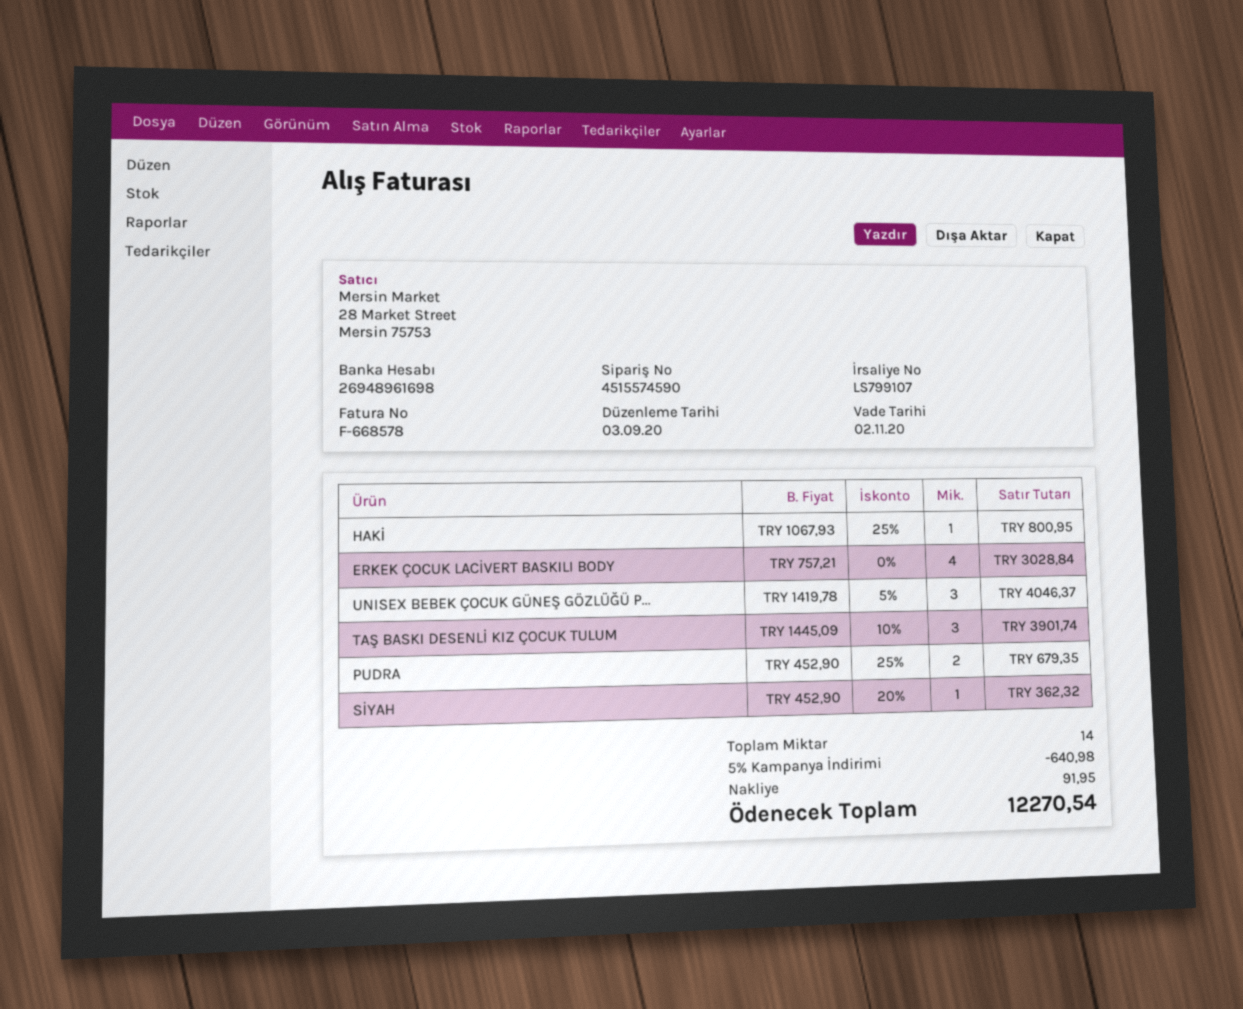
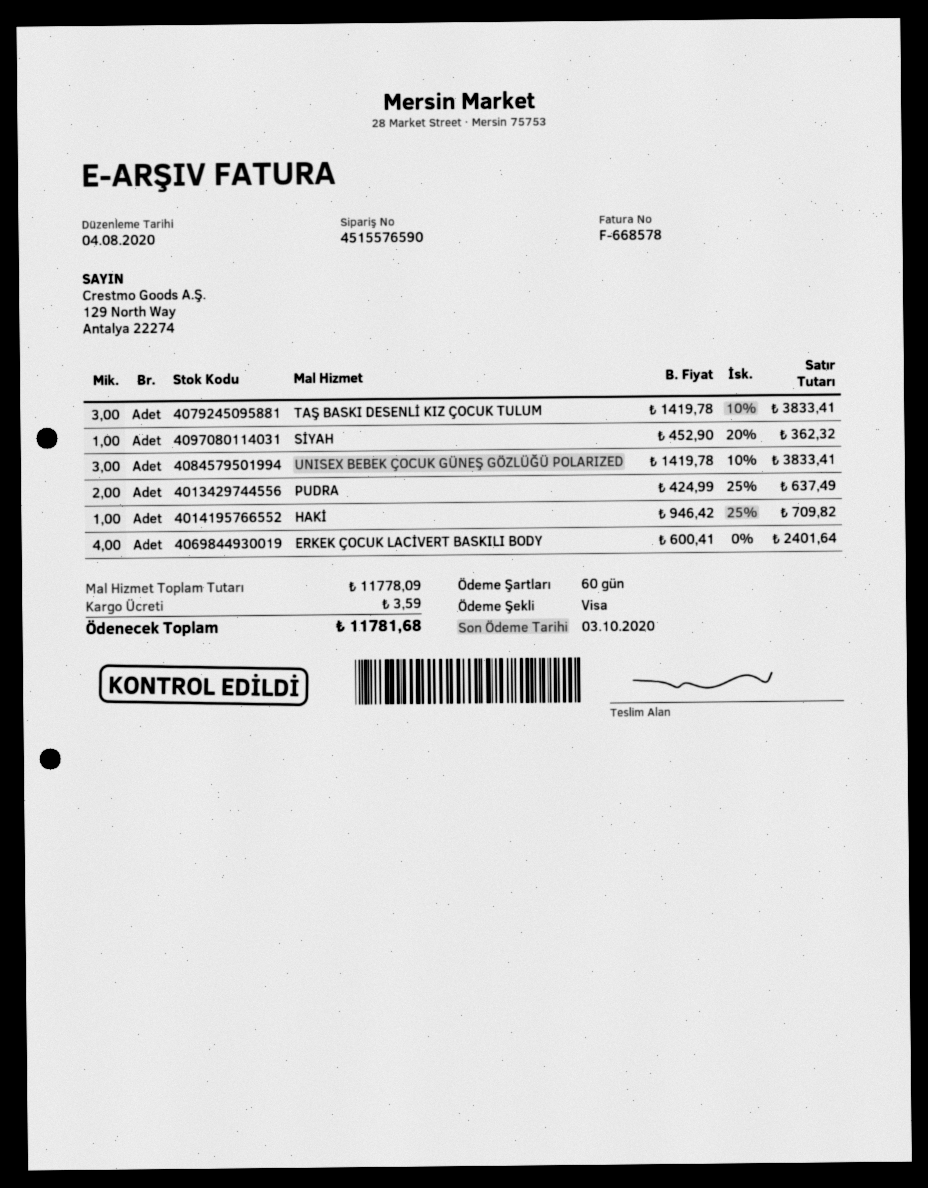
order number: 4515574590 -> 4515576590
invoice date: 2020-09-03 -> 2020-08-04
due date: 2020-11-02 -> 2020-10-03
HAKİ: 1 x 1067.93 - 25% = 800.95 -> 1 x 946.42 - 25% = 709.82
ERKEK ÇOCUK LACİVERT BASKILI BODY: 4 x 757.21 = 3028.84 -> 4 x 600.41 = 2401.64
UNISEX BEBEK ÇOCUK GÜNEŞ GÖZLÜĞÜ P...: 3 x 1419.78 - 5% = 4046.37 -> 3 x 1419.78 - 10% = 3833.41
TAŞ BASKI DESENLİ KIZ ÇOCUK TULUM: 3 x 1445.09 - 10% = 3901.74 -> 3 x 1419.78 - 10% = 3833.41
PUDRA: 2 x 452.90 - 25% = 679.35 -> 2 x 424.99 - 25% = 637.49
discount: 5% = 640.98 -> none
shipping: 91.95 -> 3.59
total: 12270.54 -> 11781.68

